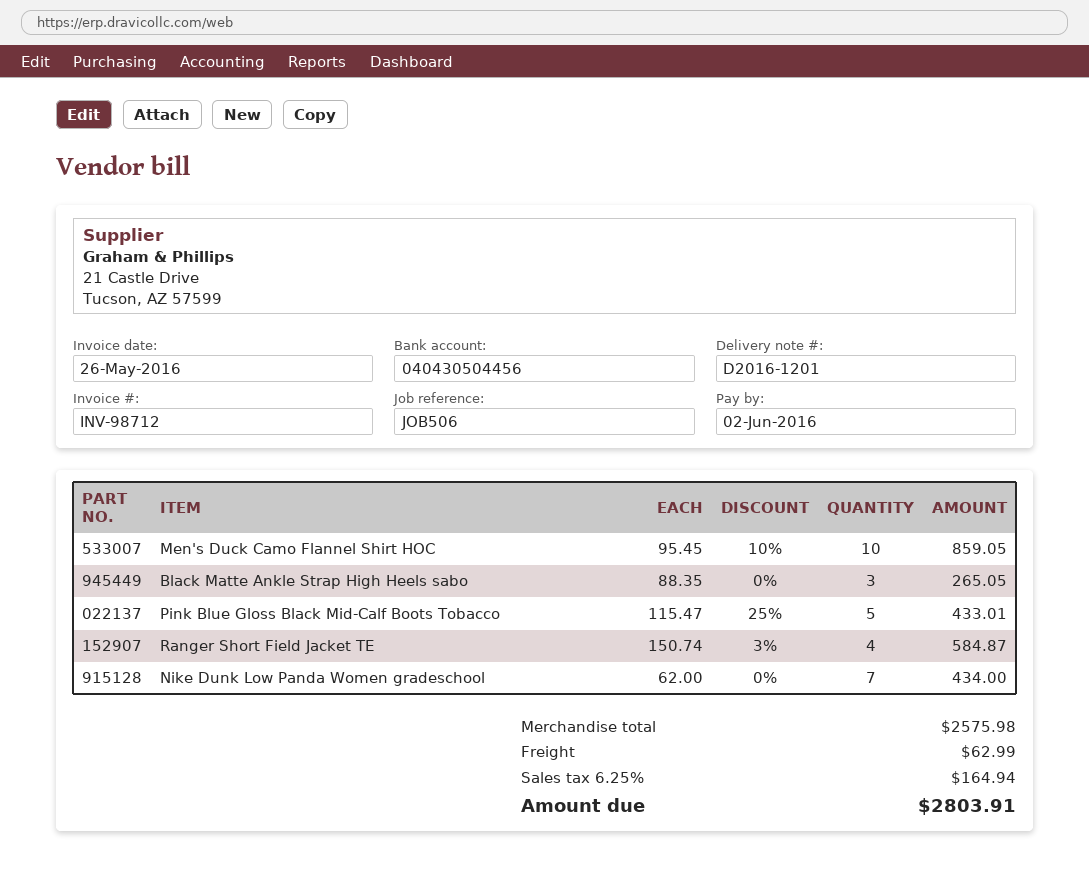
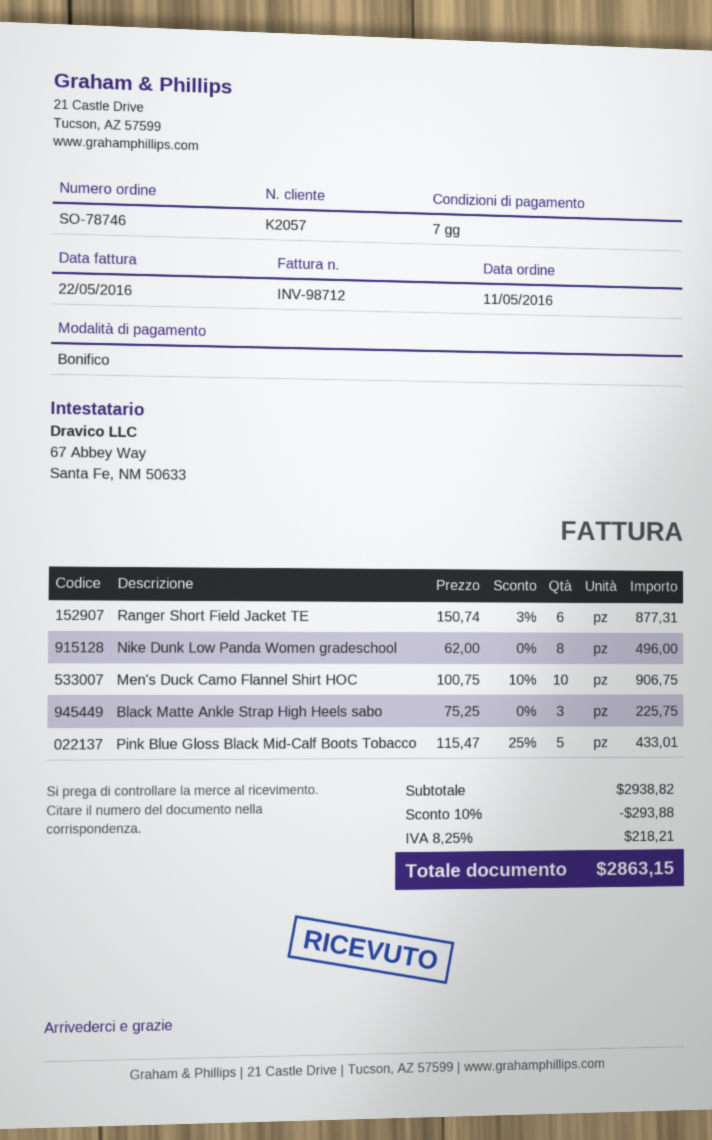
invoice date: 2016-05-26 -> 2016-05-22
Men's Duck Camo Flannel Shirt HOC: 10 x 95.45 - 10% = 859.05 -> 10 x 100.75 - 10% = 906.75
Black Matte Ankle Strap High Heels sabo: 3 x 88.35 = 265.05 -> 3 x 75.25 = 225.75
Ranger Short Field Jacket TE: 4 x 150.74 - 3% = 584.87 -> 6 x 150.74 - 3% = 877.31
Nike Dunk Low Panda Women gradeschool: 7 x 62.00 = 434.00 -> 8 x 62.00 = 496.00
subtotal: 2575.98 -> 2938.82
discount: none -> 10% = 293.88
shipping: 62.99 -> none
tax: 6.25% = 164.94 -> 8.25% = 218.21
total: 2803.91 -> 2863.15

